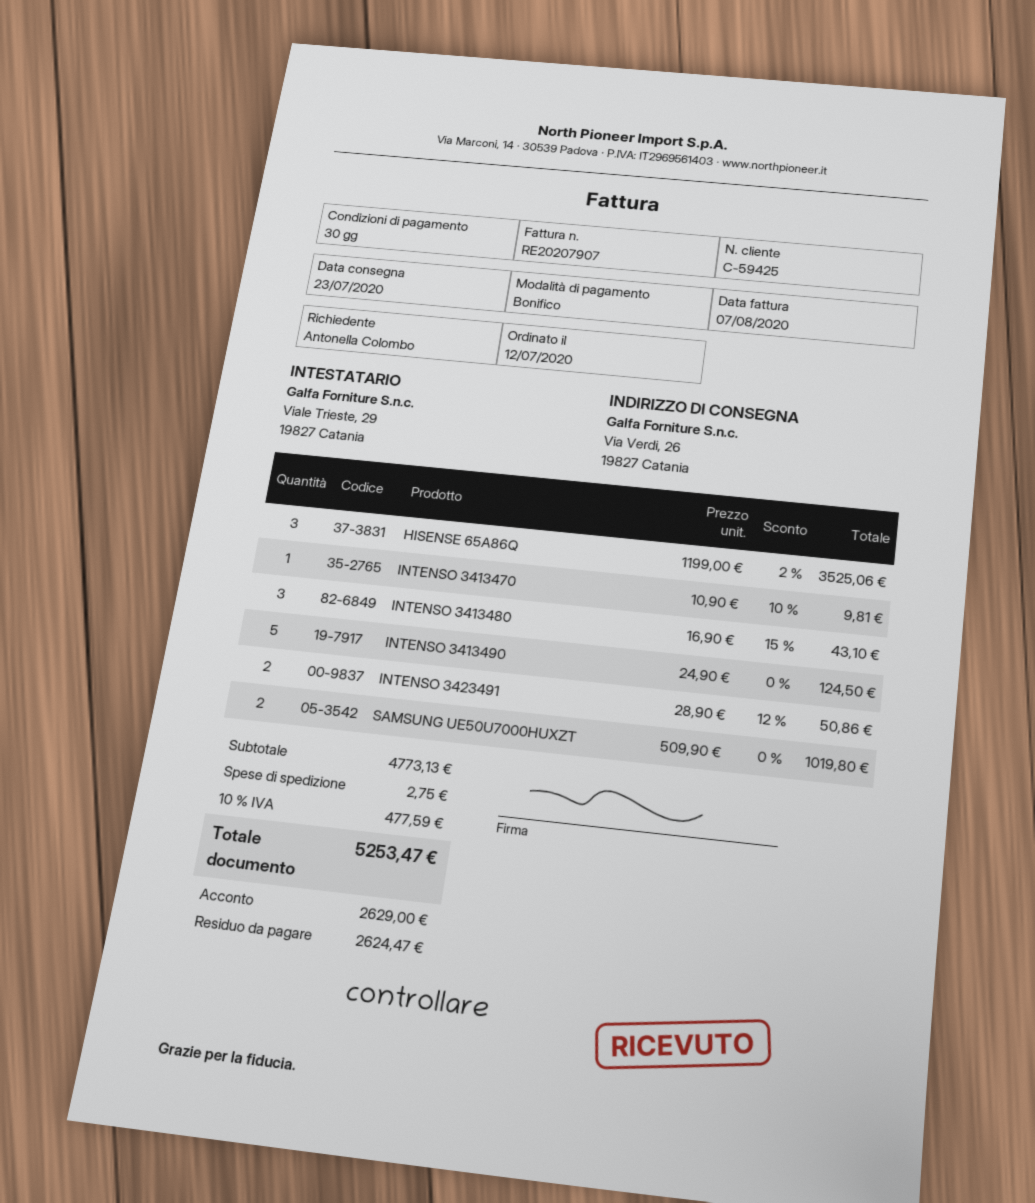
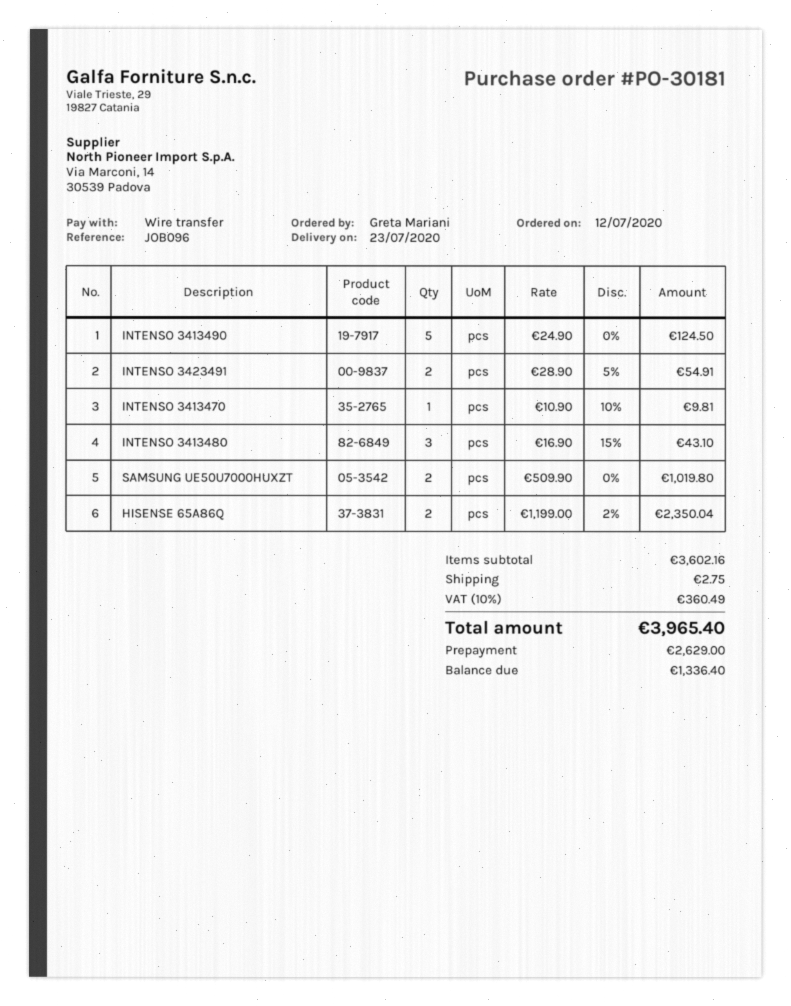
ordered by: Antonella Colombo -> Greta Mariani
HISENSE 65A86Q: 3 x 1199.00 - 2% = 3525.06 -> 2 x 1199.00 - 2% = 2350.04
INTENSO 3423491: 2 x 28.90 - 12% = 50.86 -> 2 x 28.90 - 5% = 54.91
subtotal: 4773.13 -> 3602.16
tax: 10% = 477.59 -> 10% = 360.49
total: 5253.47 -> 3965.40
balance: 2624.47 -> 1336.40

